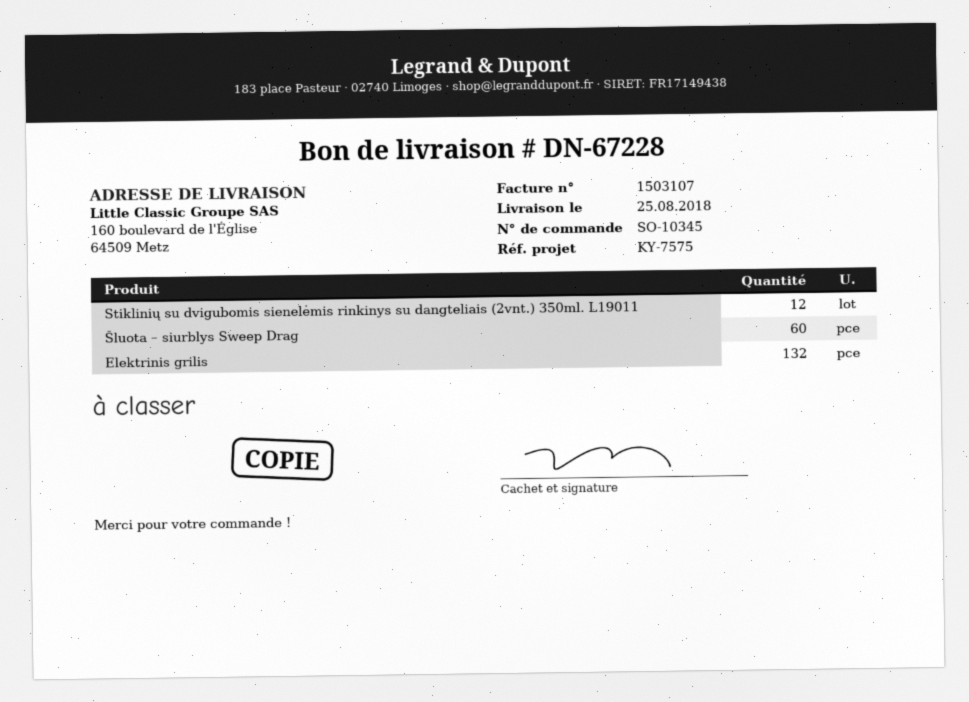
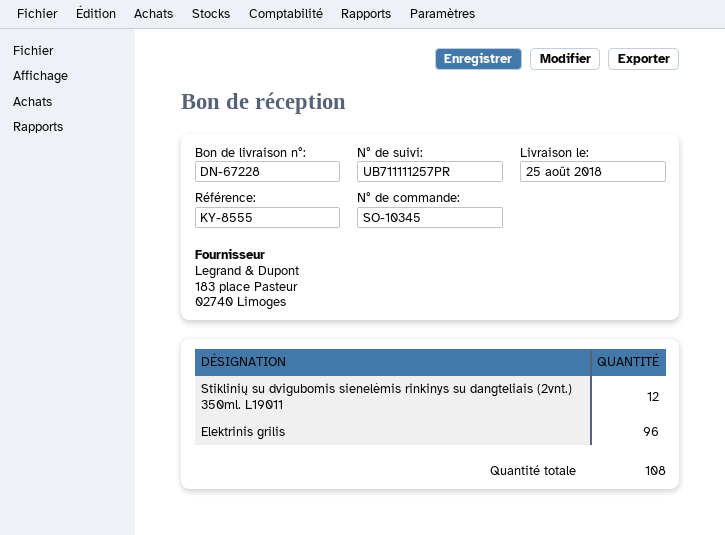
reference: KY-7575 -> KY-8555
Šluota – siurblys Sweep Drag: 60 -> none
Elektrinis grilis: 132 -> 96

